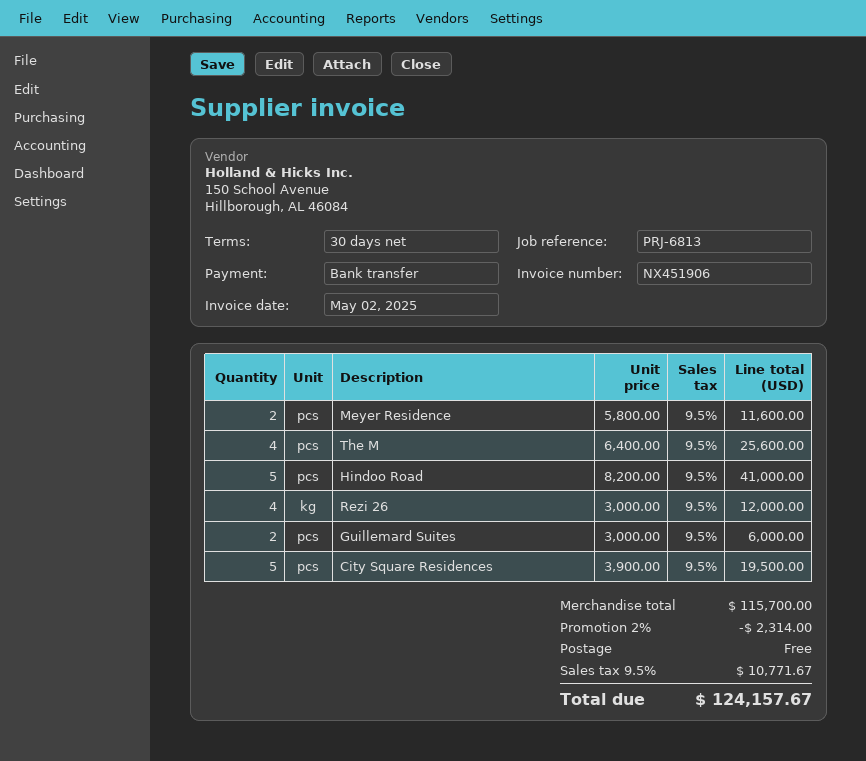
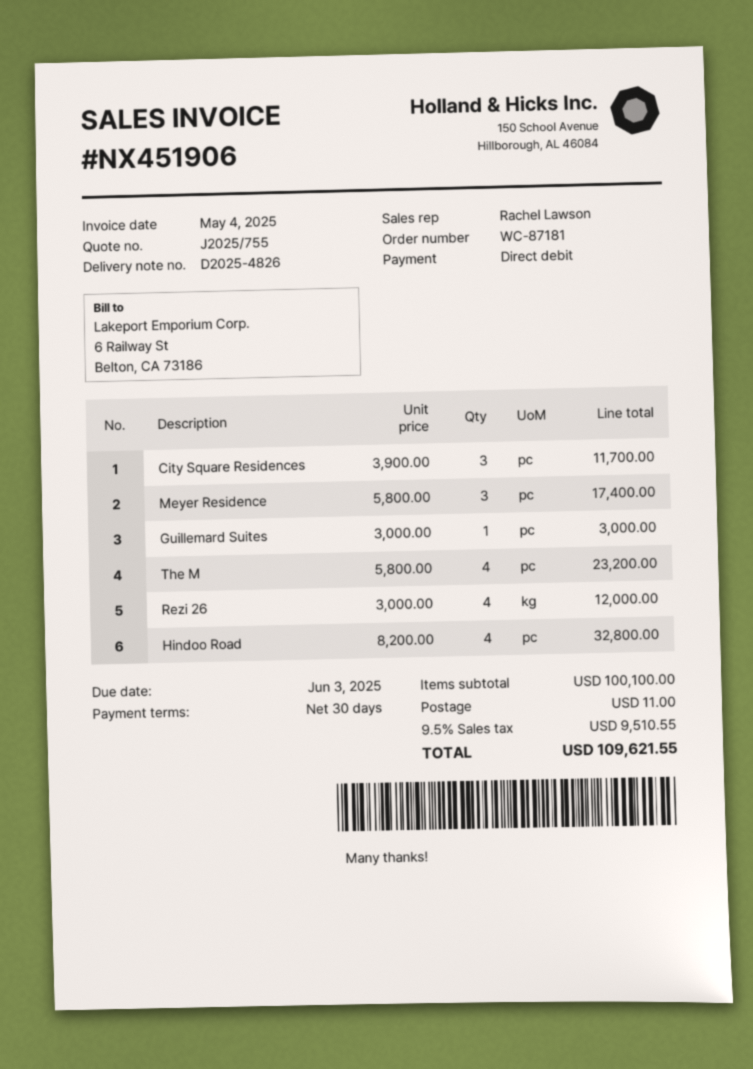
invoice date: 2025-05-02 -> 2025-05-04
payment method: bank transfer -> direct debit
Meyer Residence: 2 x 5800.00 = 11600.00 -> 3 x 5800.00 = 17400.00
The M: 4 x 6400.00 = 25600.00 -> 4 x 5800.00 = 23200.00
Hindoo Road: 5 x 8200.00 = 41000.00 -> 4 x 8200.00 = 32800.00
Guillemard Suites: 2 x 3000.00 = 6000.00 -> 1 x 3000.00 = 3000.00
City Square Residences: 5 x 3900.00 = 19500.00 -> 3 x 3900.00 = 11700.00
subtotal: 115700.00 -> 100100.00
discount: 2% = 2314.00 -> none
shipping: 0.00 -> 11.00
tax: 9.5% = 10771.67 -> 9.5% = 9510.55
total: 124157.67 -> 109621.55

